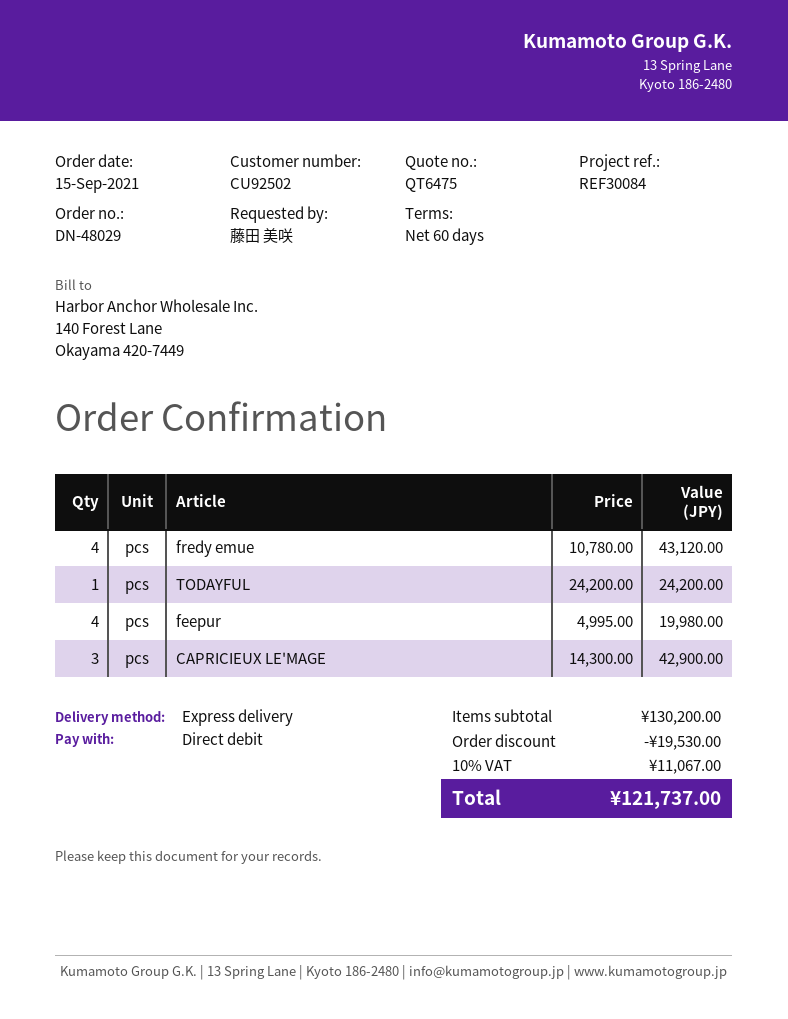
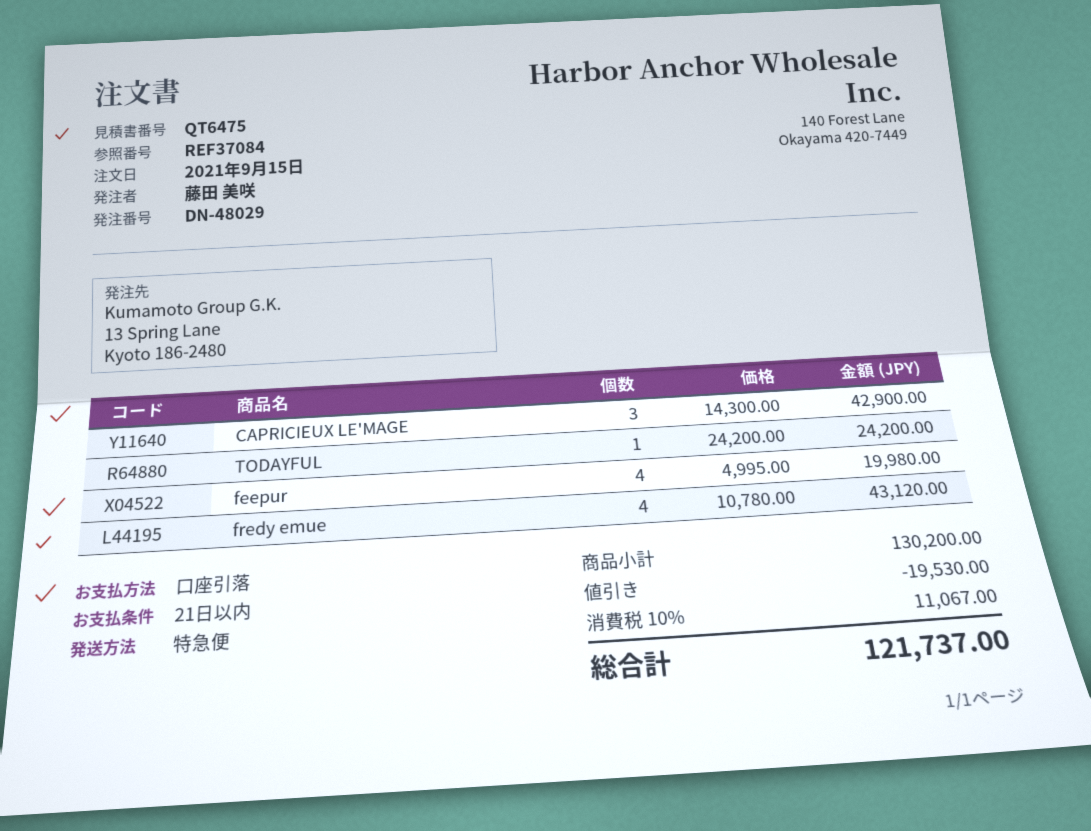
payment terms: 60 days -> 21 days
reference: REF30084 -> REF37084

